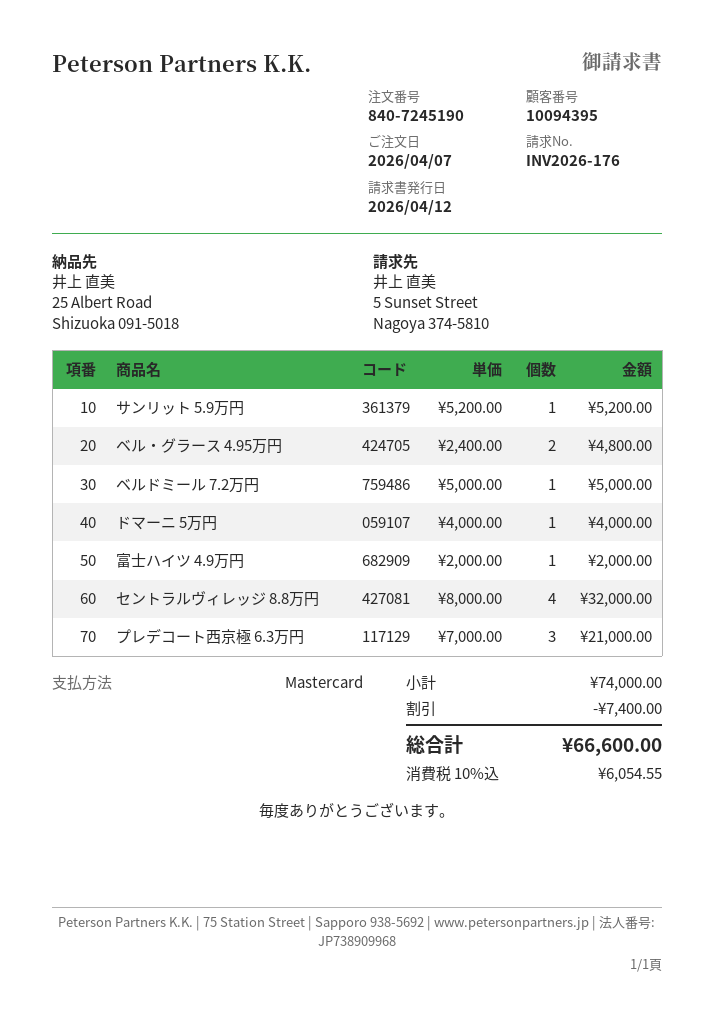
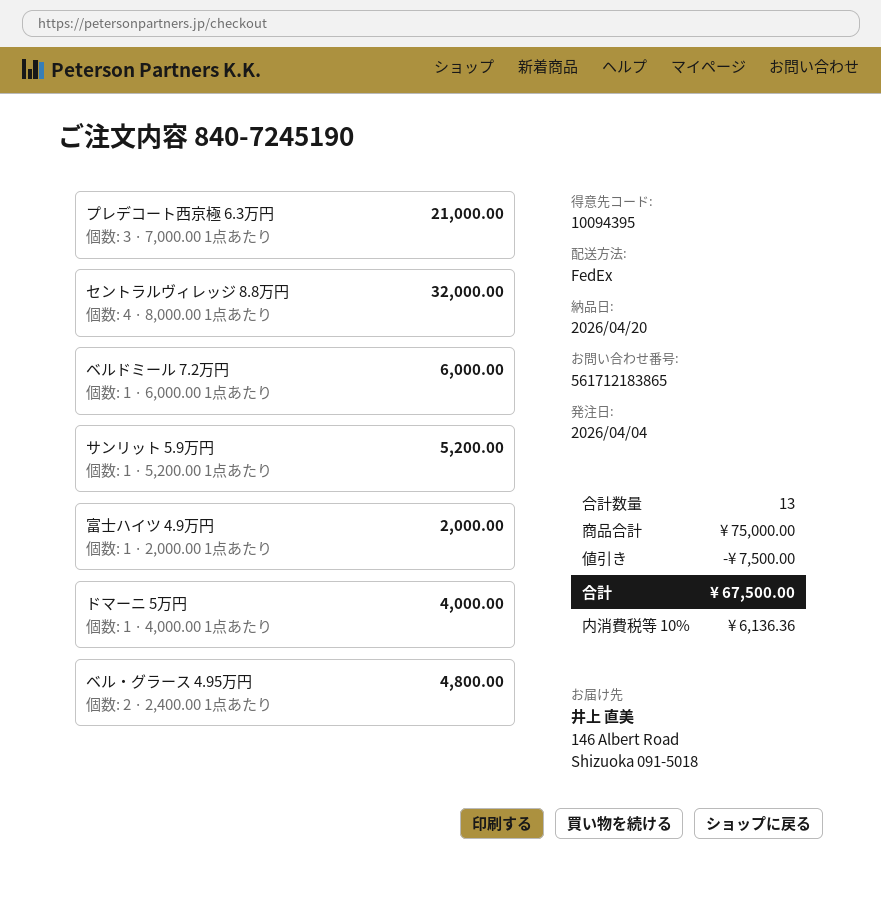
order date: 2026-04-07 -> 2026-04-04
ship to: 25 Albert Road, Shizuoka 091-5018 -> 146 Albert Road, Shizuoka 091-5018
ベルドミール 7.2万円: 1 x 5000.00 = 5000.00 -> 1 x 6000.00 = 6000.00
subtotal: 74000.00 -> 75000.00
discount: 7400.00 -> 7500.00
tax: 10% = 6054.55 -> 10% = 6136.36
total: 66600.00 -> 67500.00

